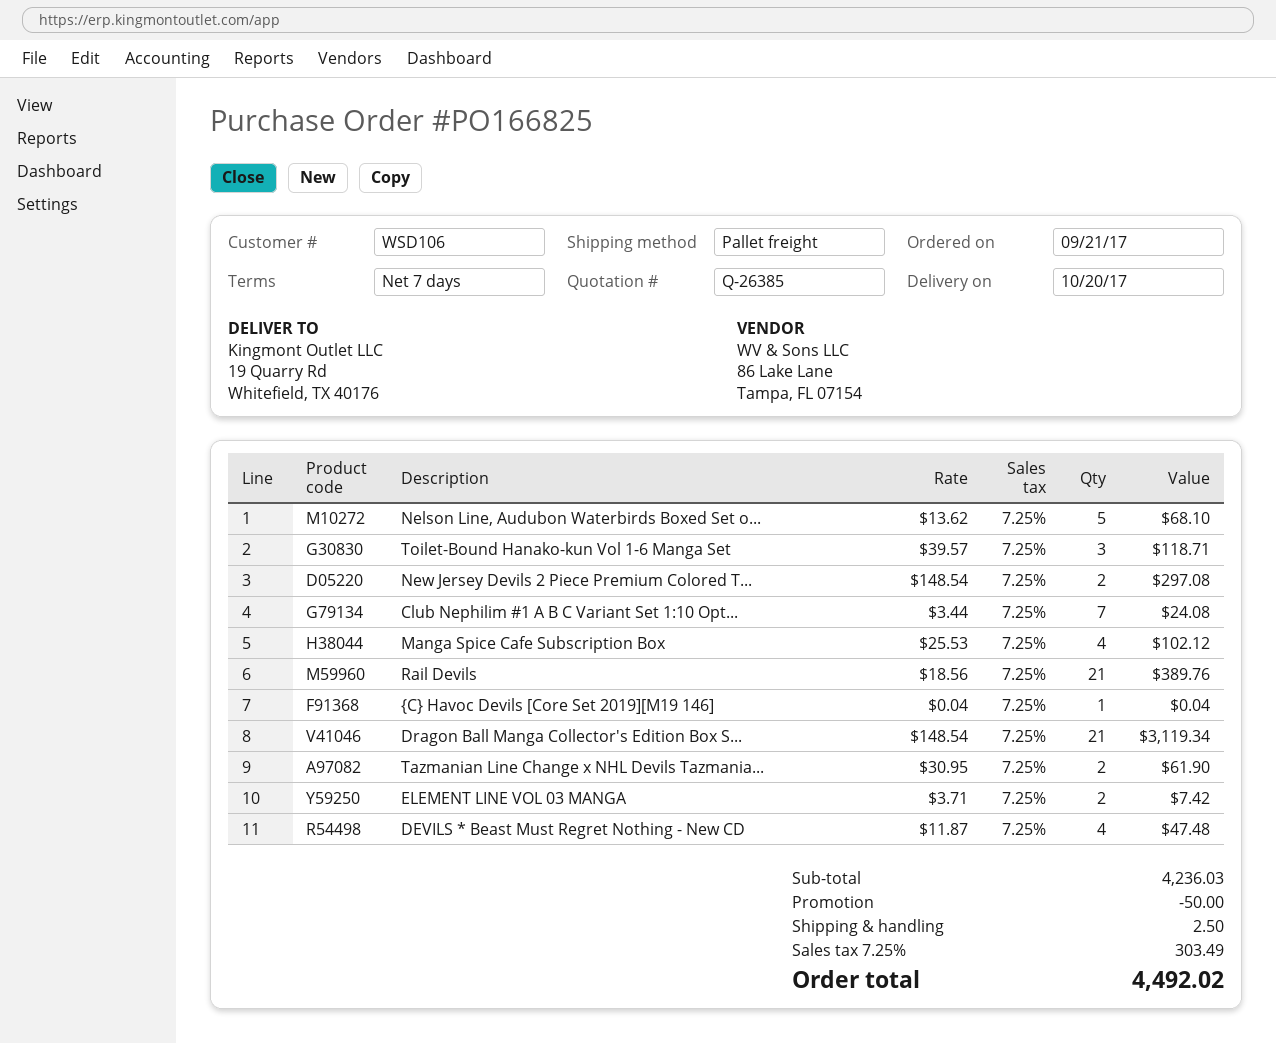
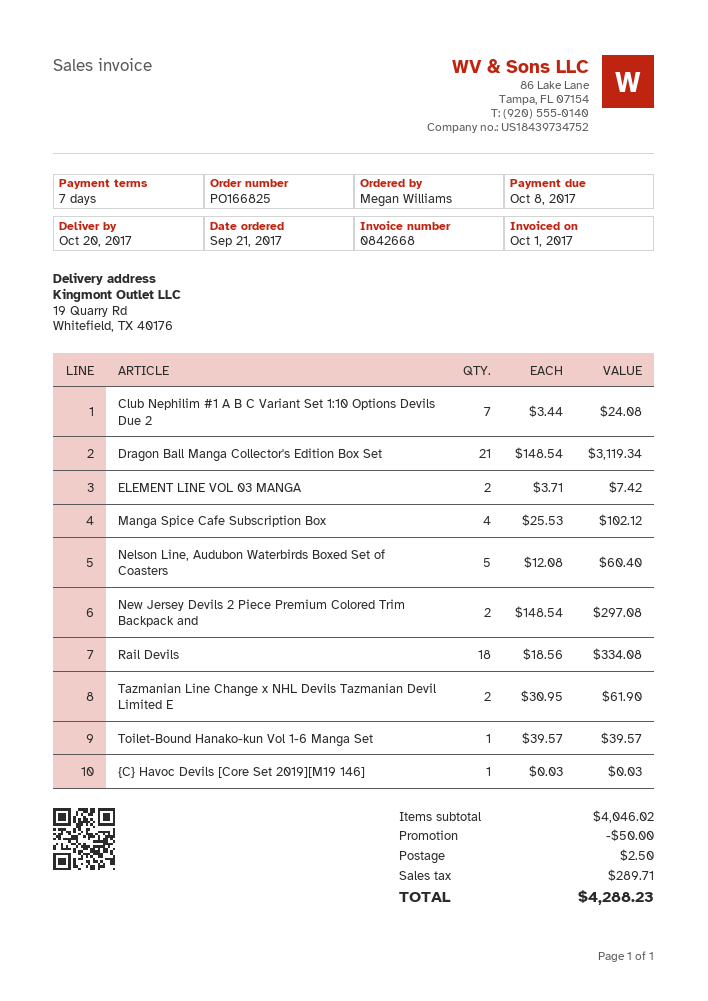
Nelson Line, Audubon Waterbirds Boxed Set o...: 5 x 13.62 = 68.10 -> 5 x 12.08 = 60.40
Toilet-Bound Hanako-kun Vol 1-6 Manga Set: 3 x 39.57 = 118.71 -> 1 x 39.57 = 39.57
Rail Devils: 21 x 18.56 = 389.76 -> 18 x 18.56 = 334.08
{C} Havoc Devils [Core Set 2019][M19 146]: 1 x 0.04 = 0.04 -> 1 x 0.03 = 0.03
DEVILS * Beast Must Regret Nothing - New CD: 4 x 11.87 = 47.48 -> none
subtotal: 4236.03 -> 4046.02
tax: 303.49 -> 289.71
total: 4492.02 -> 4288.23

